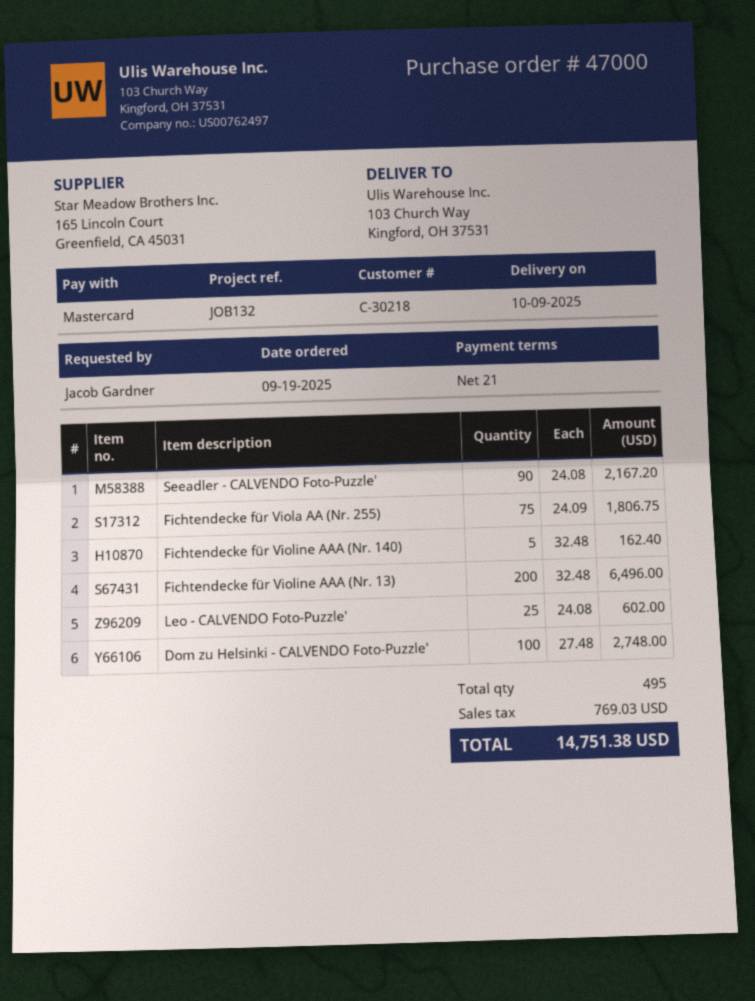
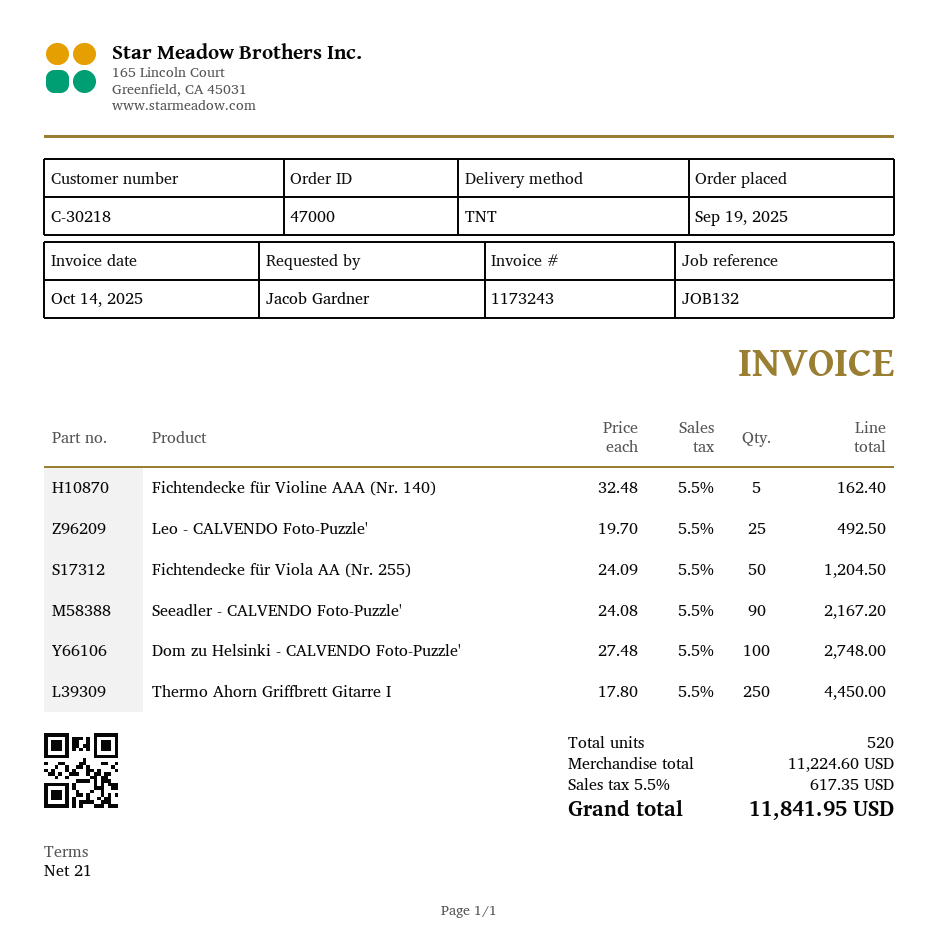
Fichtendecke für Viola AA (Nr. 255): 75 x 24.09 = 1806.75 -> 50 x 24.09 = 1204.50
Fichtendecke für Violine AAA (Nr. 13): 200 x 32.48 = 6496.00 -> none
Leo - CALVENDO Foto-Puzzle': 25 x 24.08 = 602.00 -> 25 x 19.70 = 492.50
Thermo Ahorn Griffbrett Gitarre I: none -> 250 x 17.80 = 4450.00
total quantity: 495 -> 520
tax: 769.03 -> 617.35
total: 14751.38 -> 11841.95

